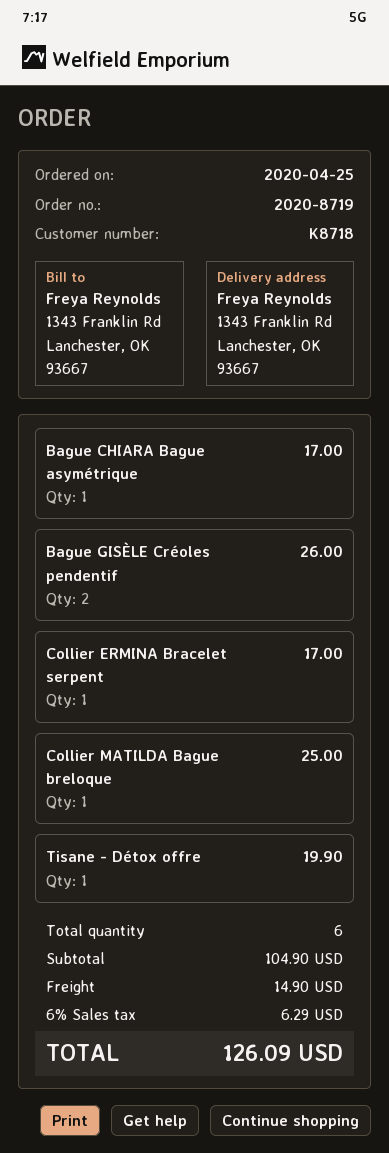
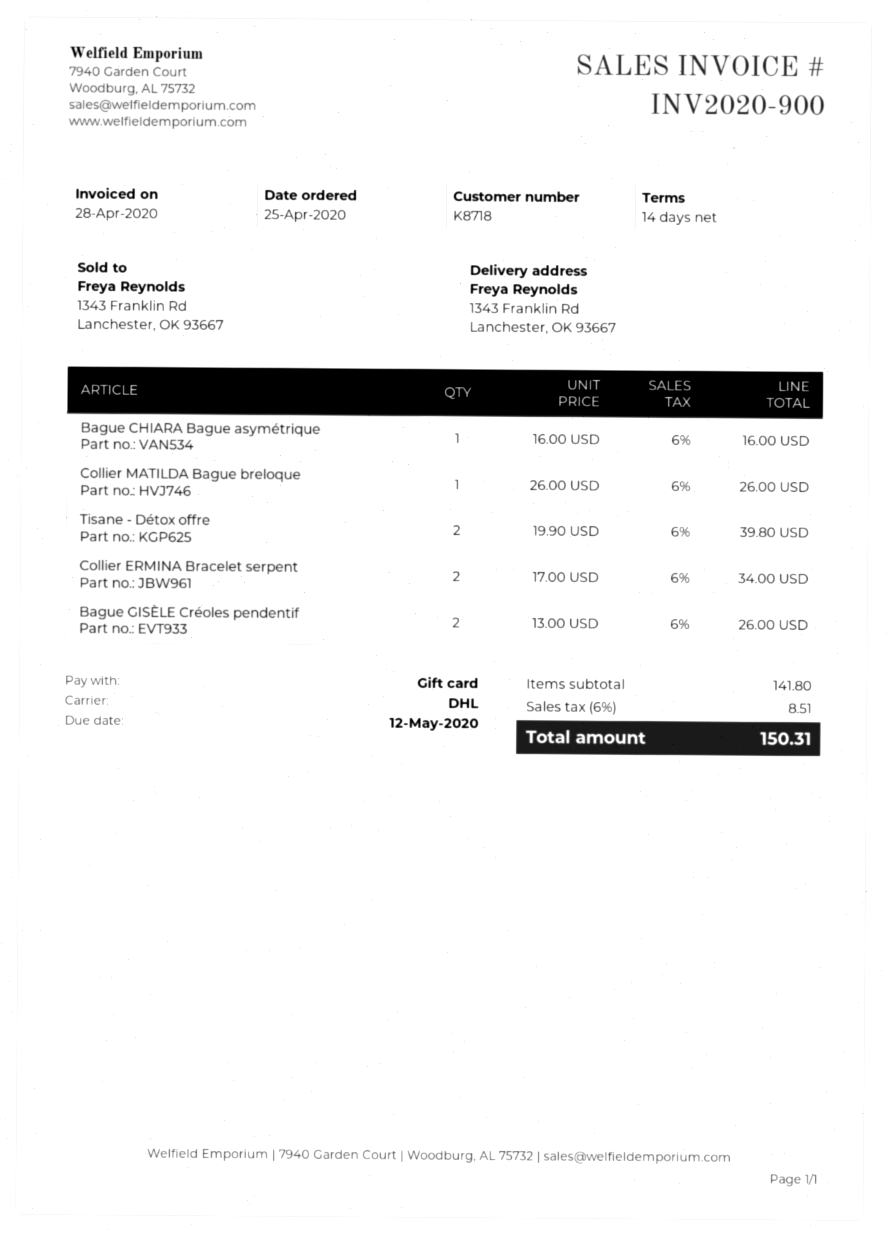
Bague CHIARA Bague asymétrique: 1 for 17.00 -> 1 for 16.00
Collier ERMINA Bracelet serpent: 1 for 17.00 -> 2 for 34.00
Collier MATILDA Bague breloque: 1 for 25.00 -> 1 for 26.00
Tisane - Détox offre: 1 for 19.90 -> 2 for 39.80
subtotal: 104.90 -> 141.80
shipping: 14.90 -> none
tax: 6% = 6.29 -> 6% = 8.51
total: 126.09 -> 150.31

